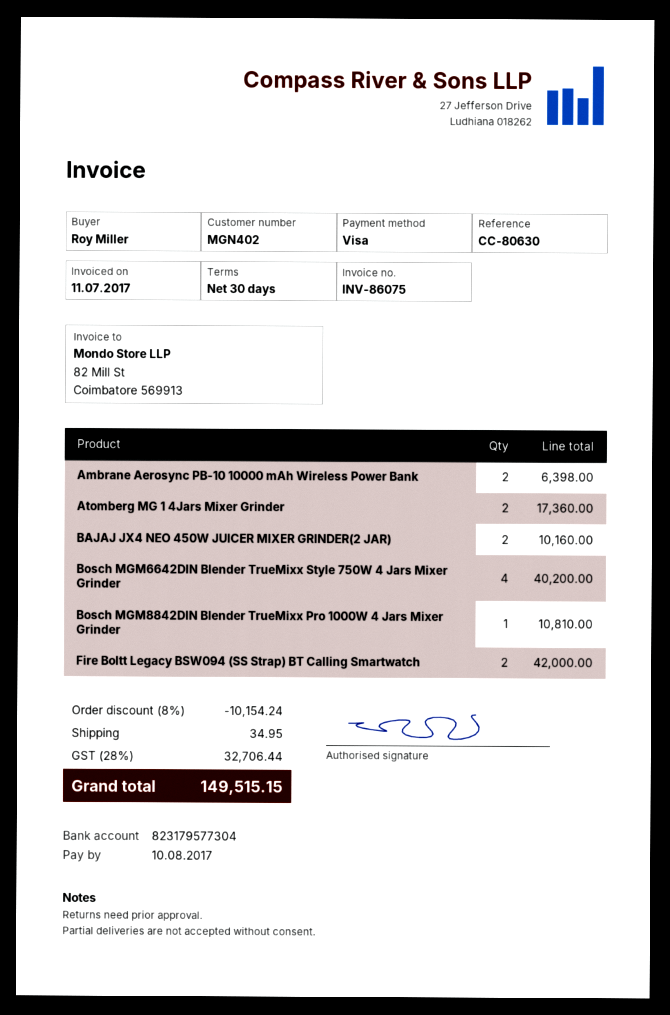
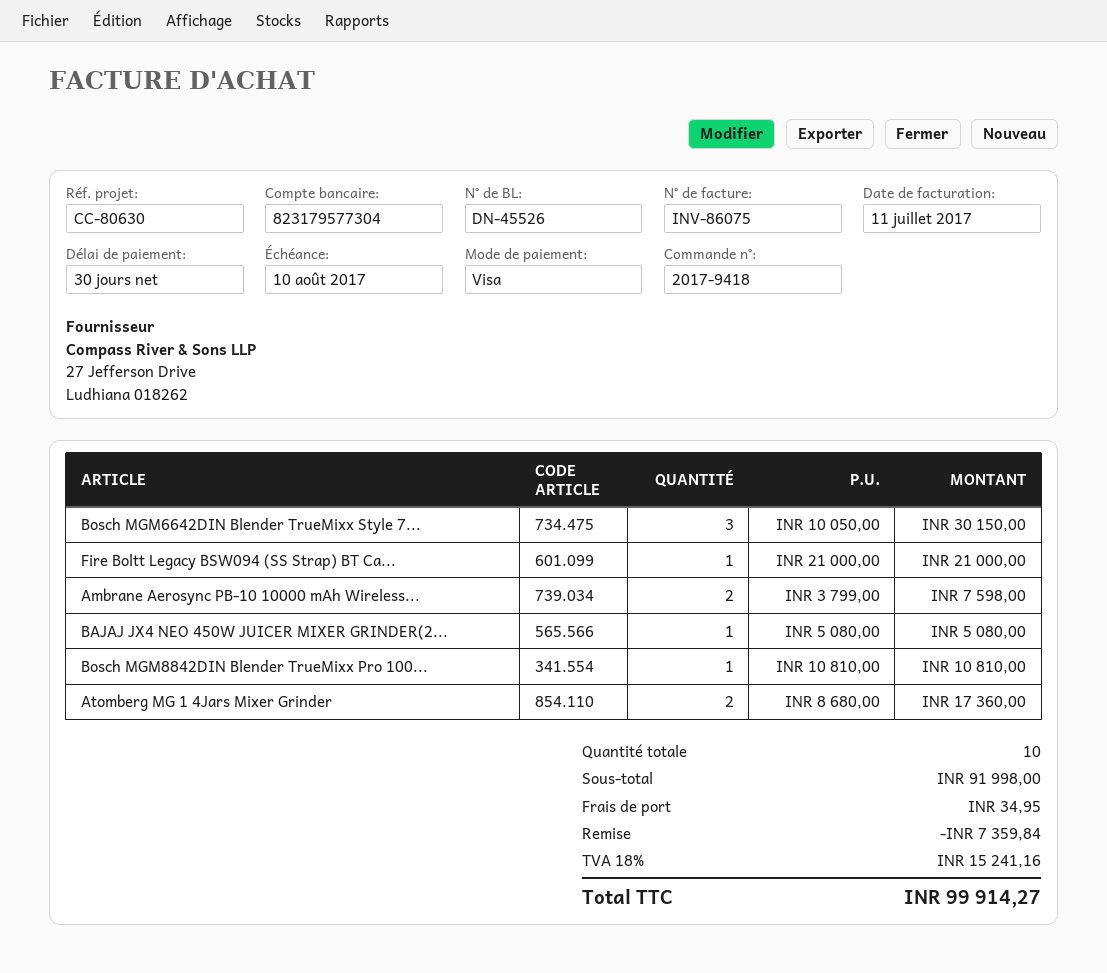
Ambrane Aerosync PB-10 10000 mAh Wireless Power Bank: 2 for 6398.00 -> 2 for 7598.00
BAJAJ JX4 NEO 450W JUICER MIXER GRINDER(2 JAR): 2 for 10160.00 -> 1 for 5080.00
Bosch MGM6642DIN Blender TrueMixx Style 750W 4 Jars Mixer Grinder: 4 for 40200.00 -> 3 for 30150.00
Fire Boltt Legacy BSW094 (SS Strap) BT Calling Smartwatch: 2 for 42000.00 -> 1 for 21000.00
discount: 10154.24 -> 7359.84
tax: 28% = 32706.44 -> 18% = 15241.16
total: 149515.15 -> 99914.27

